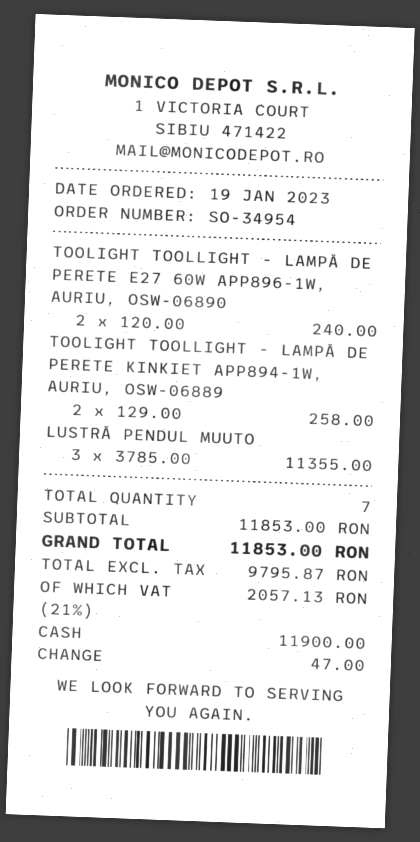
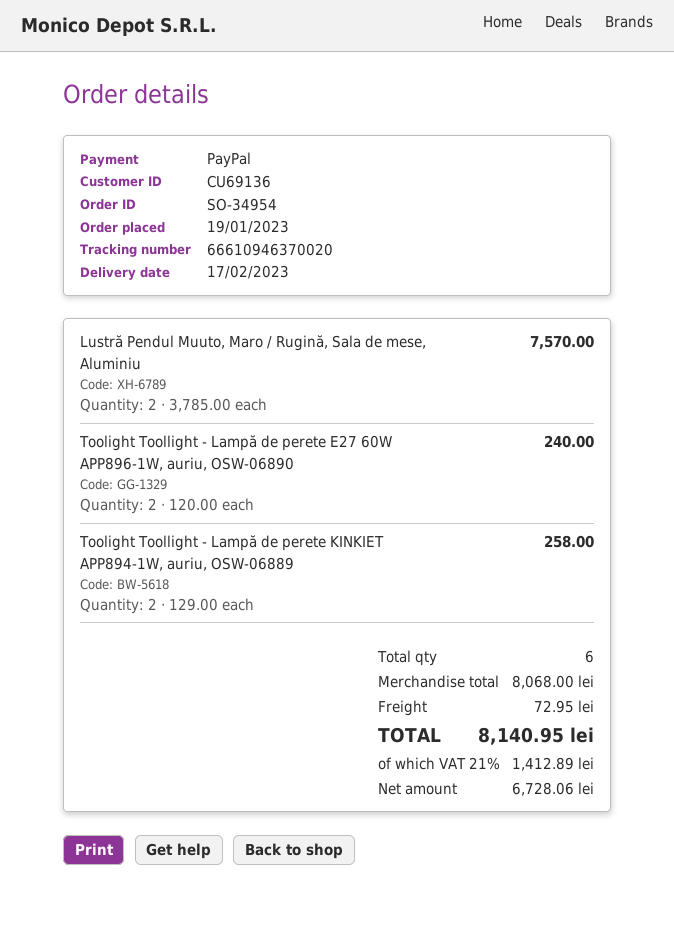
payment method: cash -> PayPal
LUSTRĂ PENDUL MUUTO: 3 x 3785.00 = 11355.00 -> 2 x 3785.00 = 7570.00
total quantity: 7 -> 6
subtotal: 11853.00 -> 8068.00
shipping: none -> 72.95
net: 9795.87 -> 6728.06
tax: 21% = 2057.13 -> 21% = 1412.89
total: 11853.00 -> 8140.95

